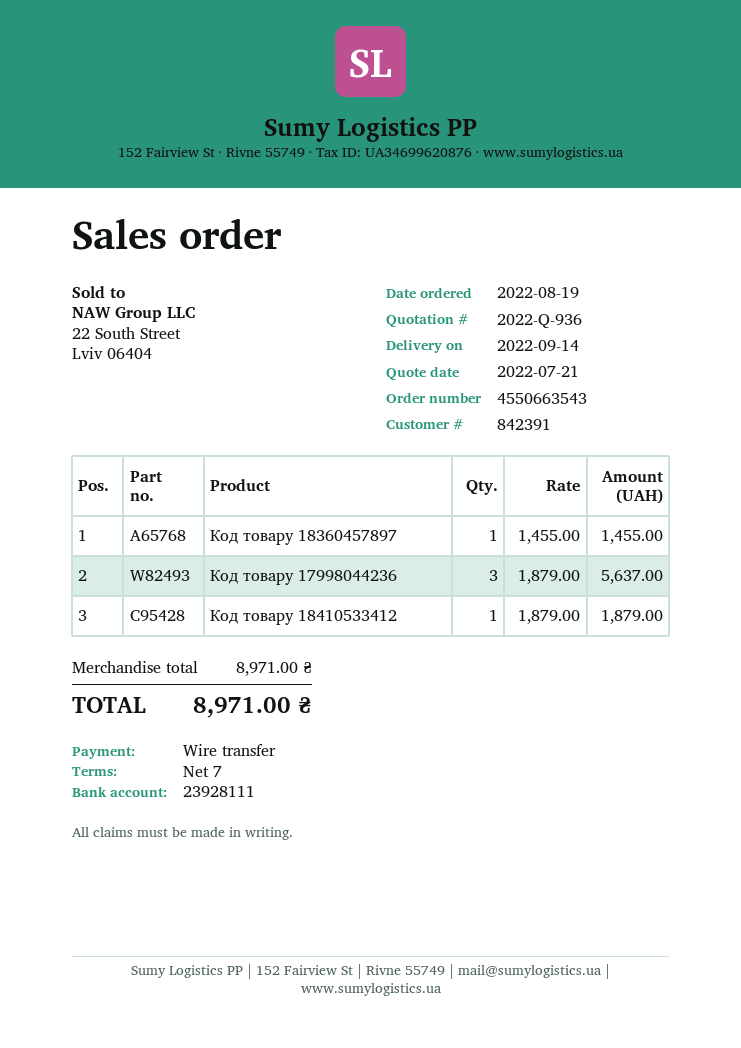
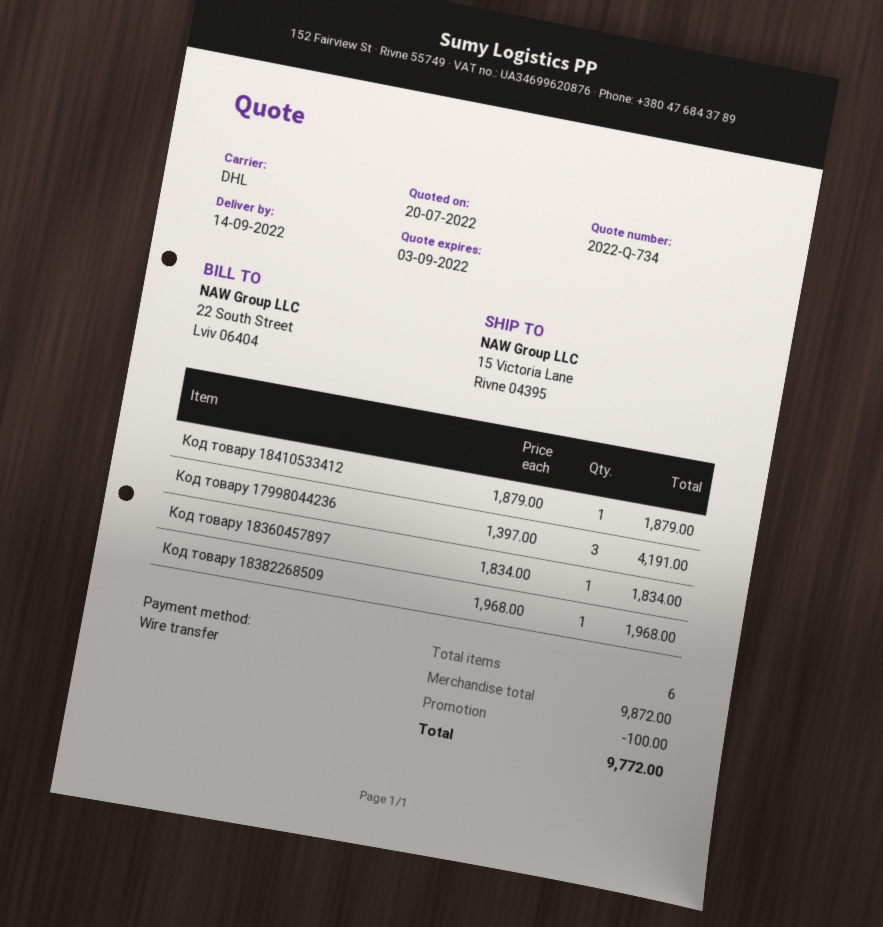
quote number: 2022-Q-936 -> 2022-Q-734
quote date: 2022-07-21 -> 2022-07-20
Код товару 18360457897: 1 x 1455.00 = 1455.00 -> 1 x 1834.00 = 1834.00
Код товару 17998044236: 3 x 1879.00 = 5637.00 -> 3 x 1397.00 = 4191.00
Код товару 18382268509: none -> 1 x 1968.00 = 1968.00
subtotal: 8971.00 -> 9872.00
discount: none -> 100.00
total: 8971.00 -> 9772.00

